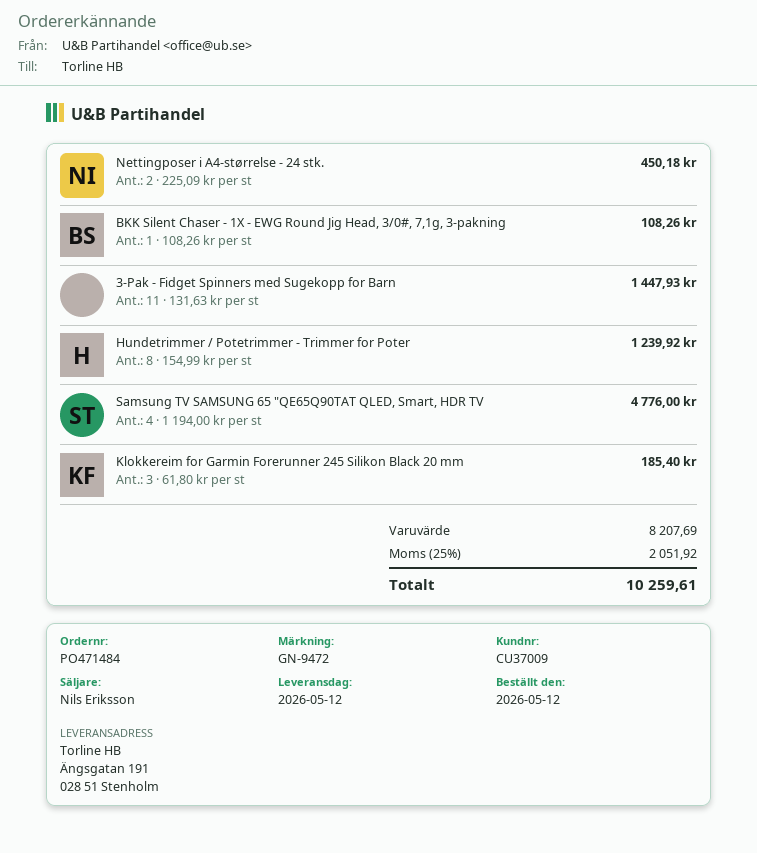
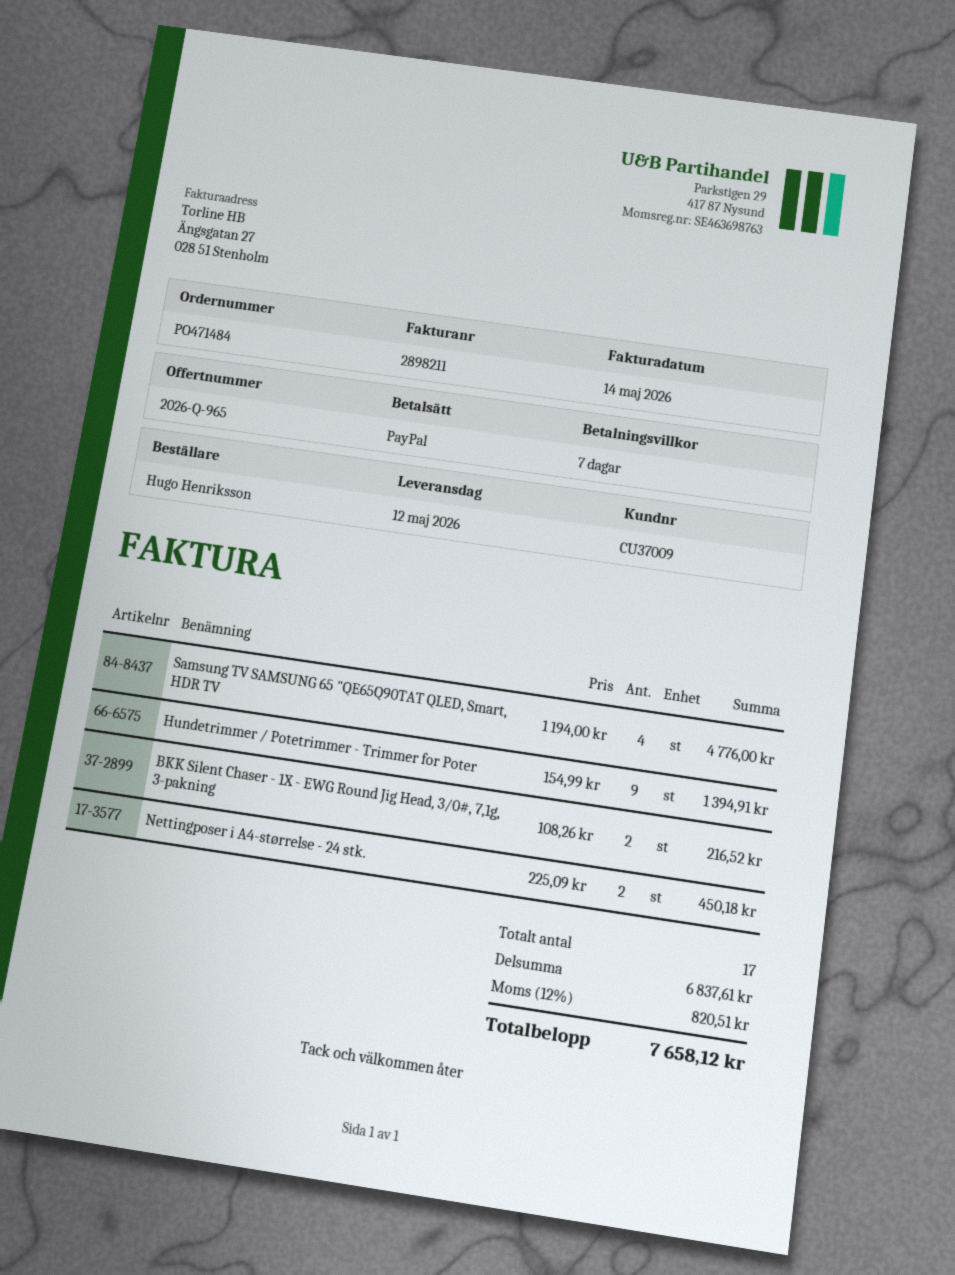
BKK Silent Chaser - 1X - EWG Round Jig Head, 3/0#, 7,1g, 3-pakning: 1 x 108.26 = 108.26 -> 2 x 108.26 = 216.52
3-Pak - Fidget Spinners med Sugekopp for Barn: 11 x 131.63 = 1447.93 -> none
Hundetrimmer / Potetrimmer - Trimmer for Poter: 8 x 154.99 = 1239.92 -> 9 x 154.99 = 1394.91
Klokkereim for Garmin Forerunner 245 Silikon Black 20 mm: 3 x 61.80 = 185.40 -> none
subtotal: 8207.69 -> 6837.61
tax: 25% = 2051.92 -> 12% = 820.51
total: 10259.61 -> 7658.12

